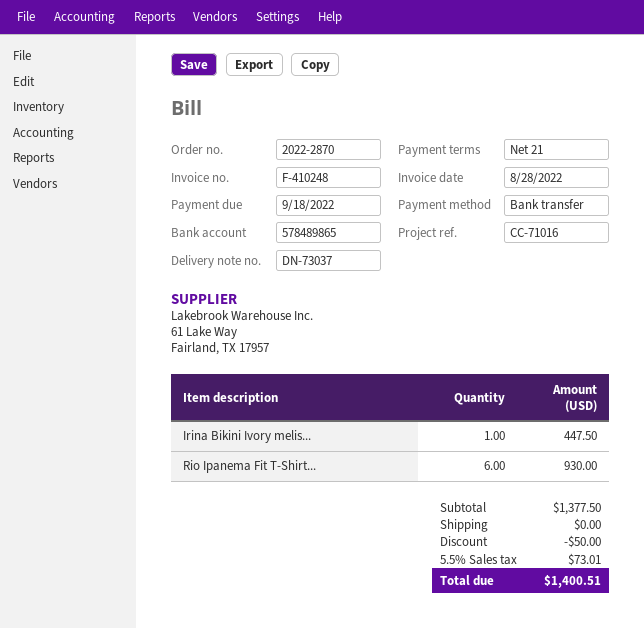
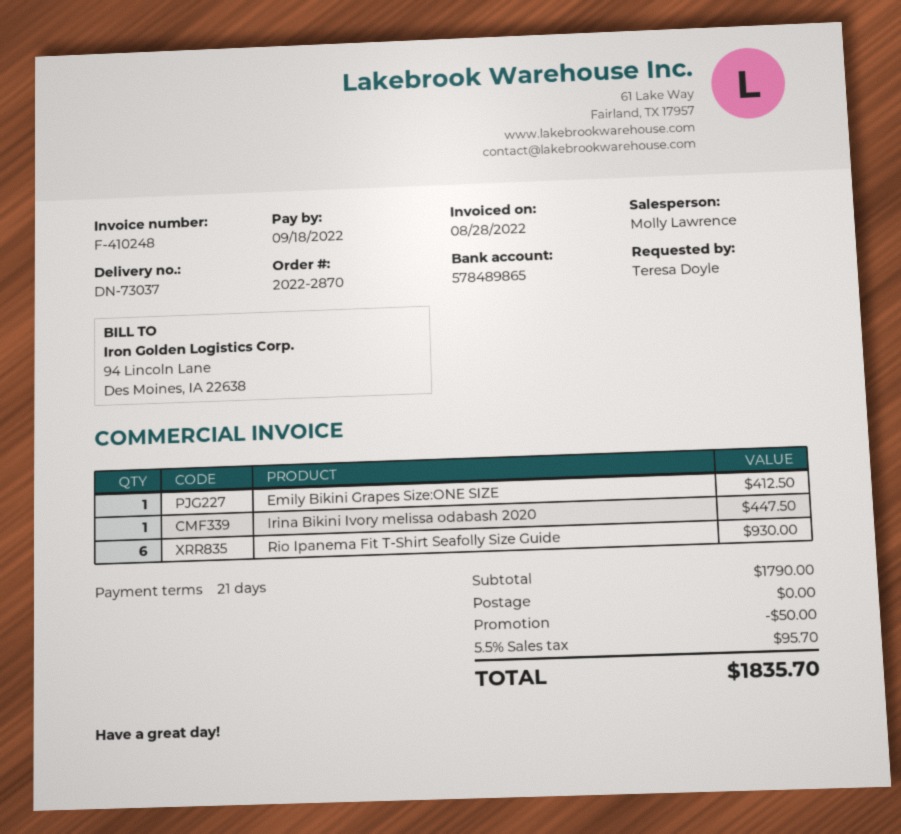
Emily Bikini Grapes Size:ONE SIZE: none -> 1 for 412.50
subtotal: 1377.50 -> 1790.00
tax: 5.5% = 73.01 -> 5.5% = 95.70
total: 1400.51 -> 1835.70

